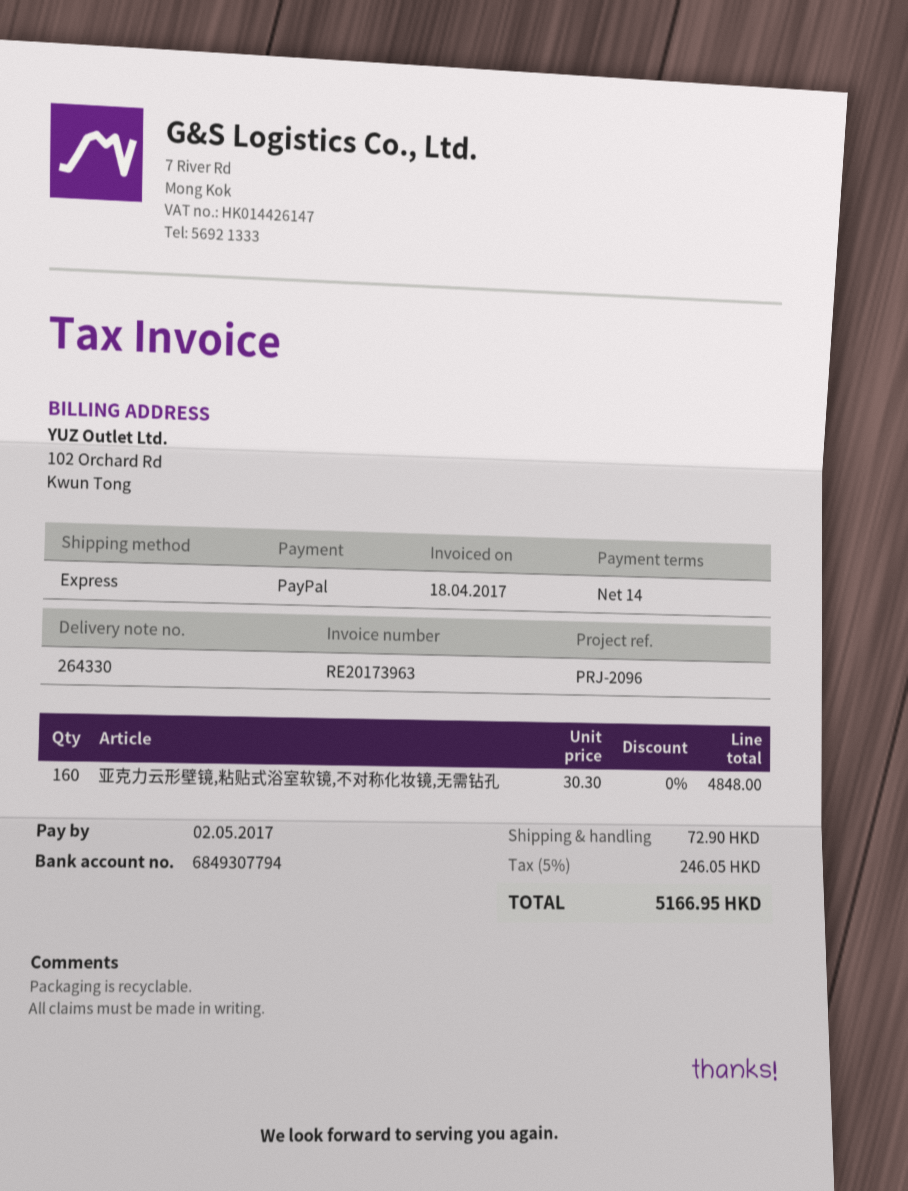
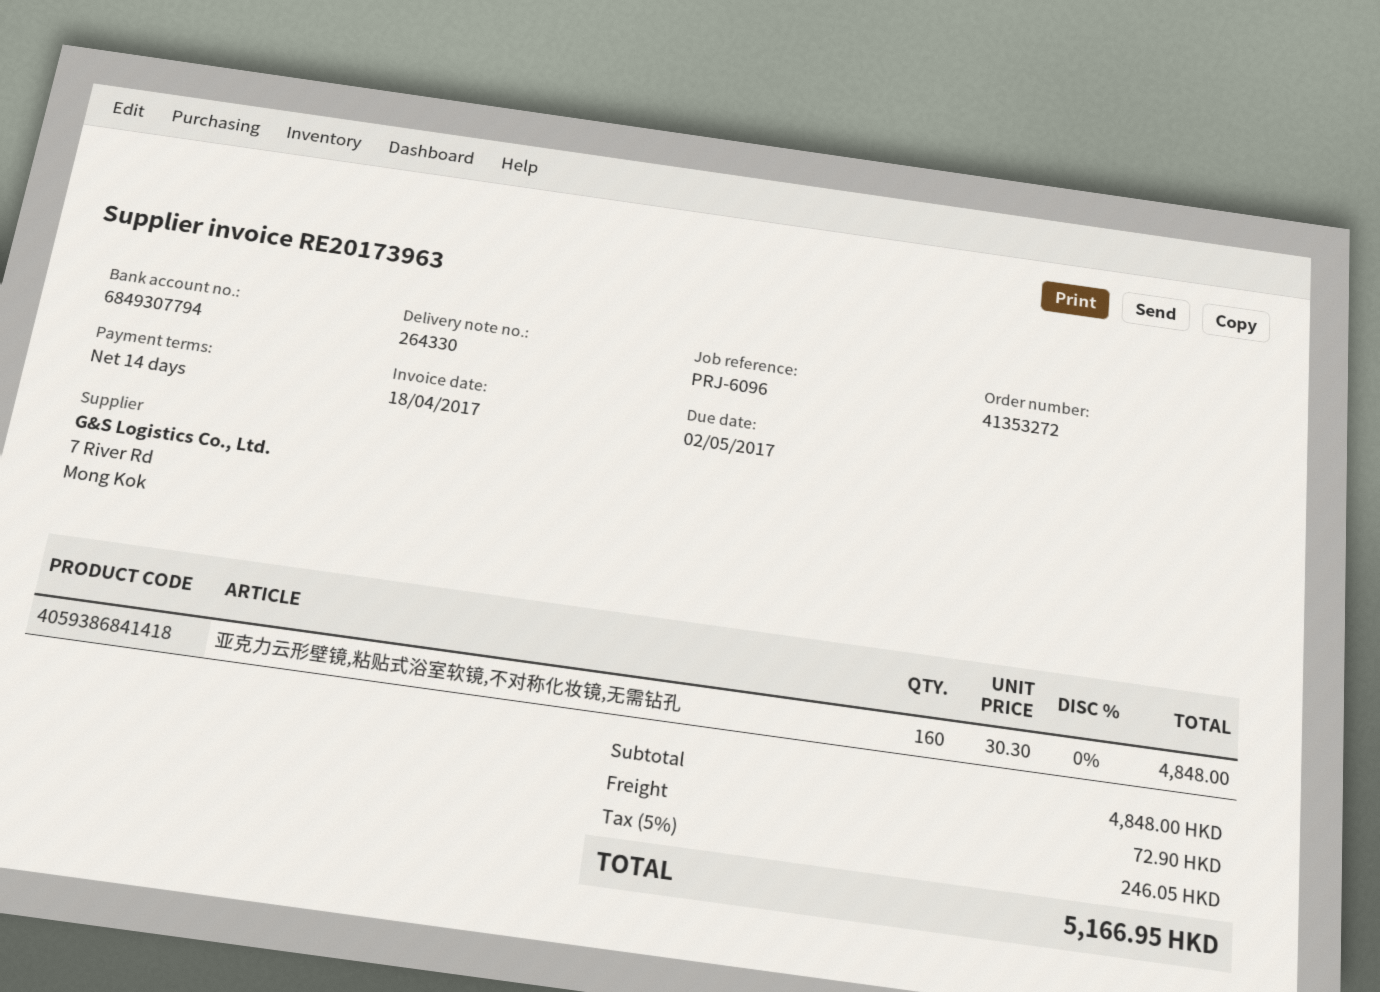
reference: PRJ-2096 -> PRJ-6096

